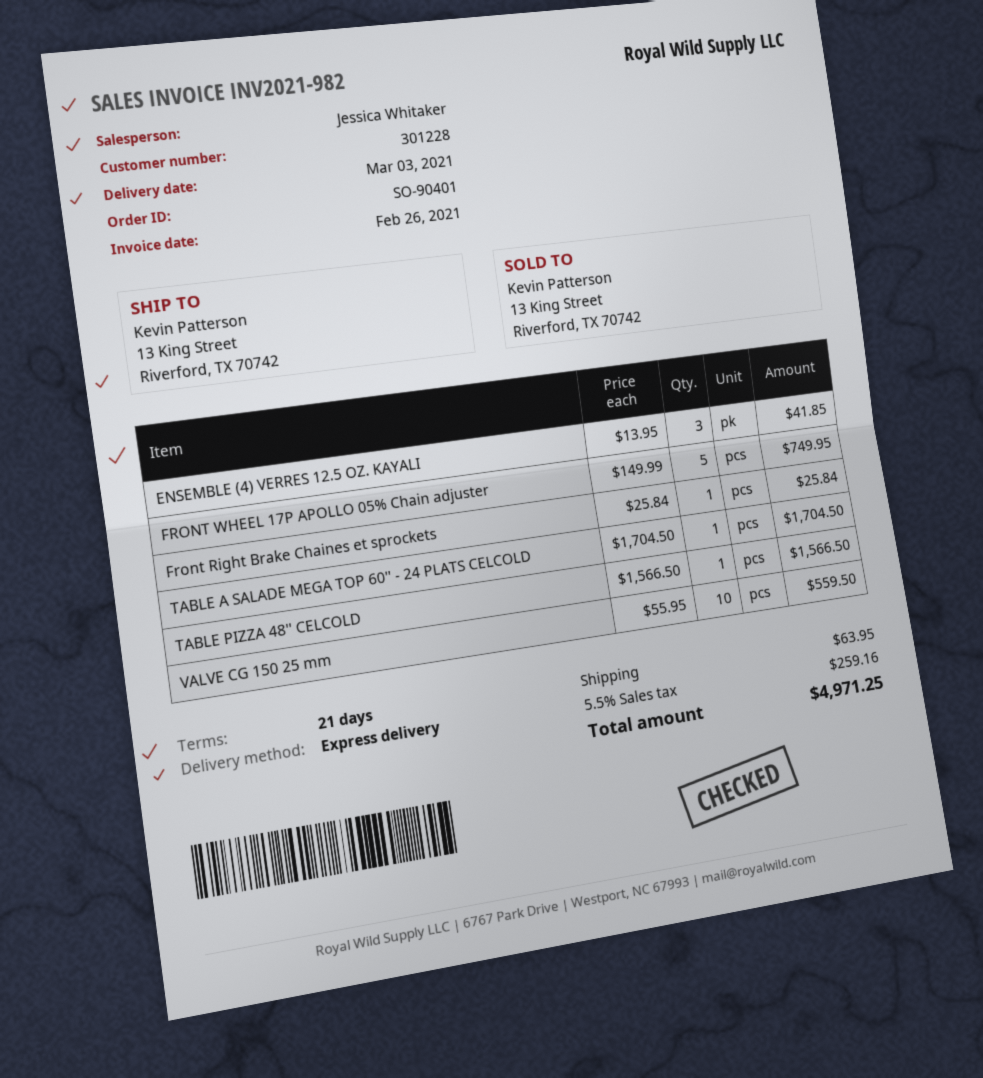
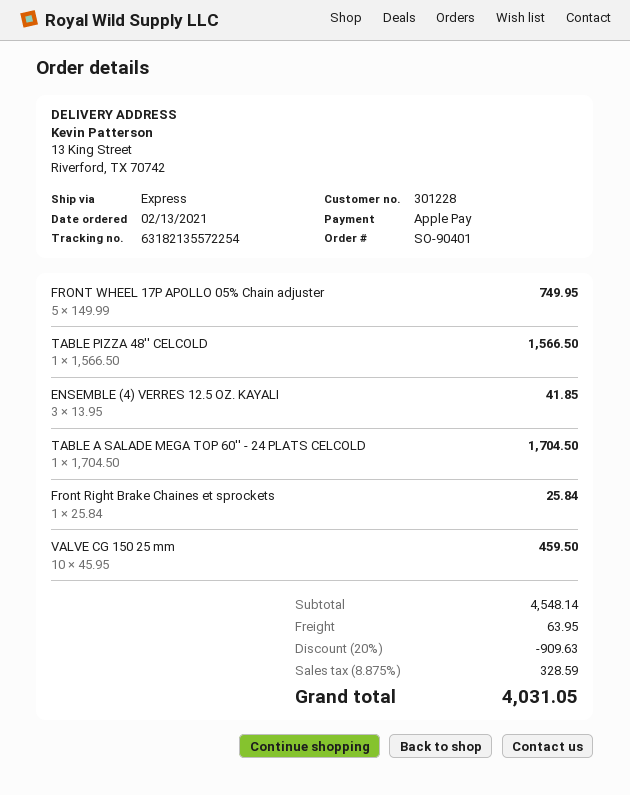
VALVE CG 150 25 mm: 10 x 55.95 = 559.50 -> 10 x 45.95 = 459.50
discount: none -> 20% = 909.63
tax: 5.5% = 259.16 -> 8.875% = 328.59
total: 4971.25 -> 4031.05

